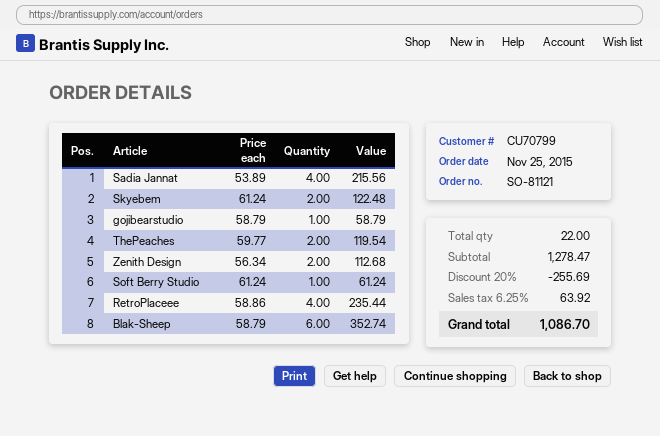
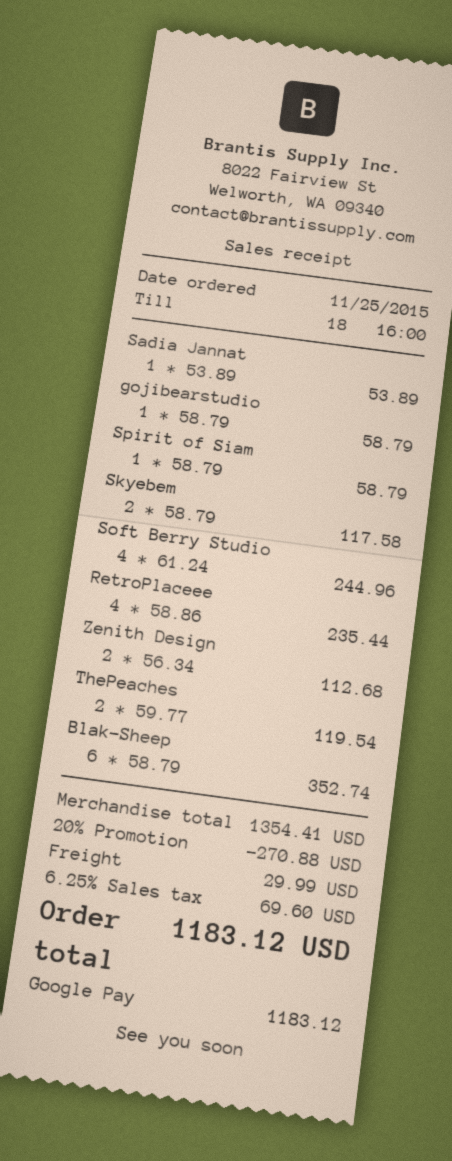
Sadia Jannat: 4 x 53.89 = 215.56 -> 1 x 53.89 = 53.89
Skyebem: 2 x 61.24 = 122.48 -> 2 x 58.79 = 117.58
Soft Berry Studio: 1 x 61.24 = 61.24 -> 4 x 61.24 = 244.96
Spirit of Siam: none -> 1 x 58.79 = 58.79
subtotal: 1278.47 -> 1354.41
discount: 20% = 255.69 -> 20% = 270.88
shipping: none -> 29.99
tax: 6.25% = 63.92 -> 6.25% = 69.60
total: 1086.70 -> 1183.12

